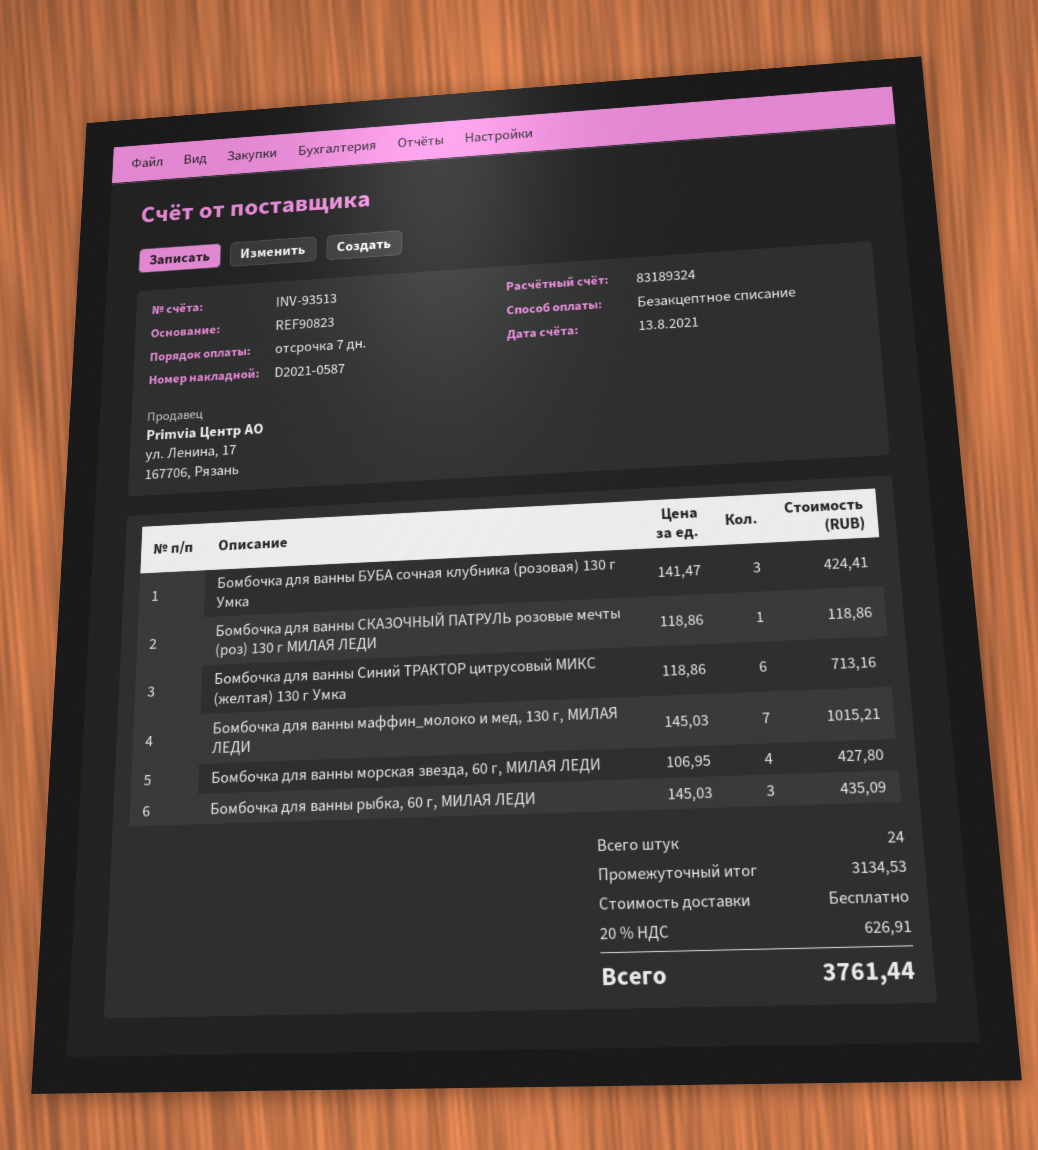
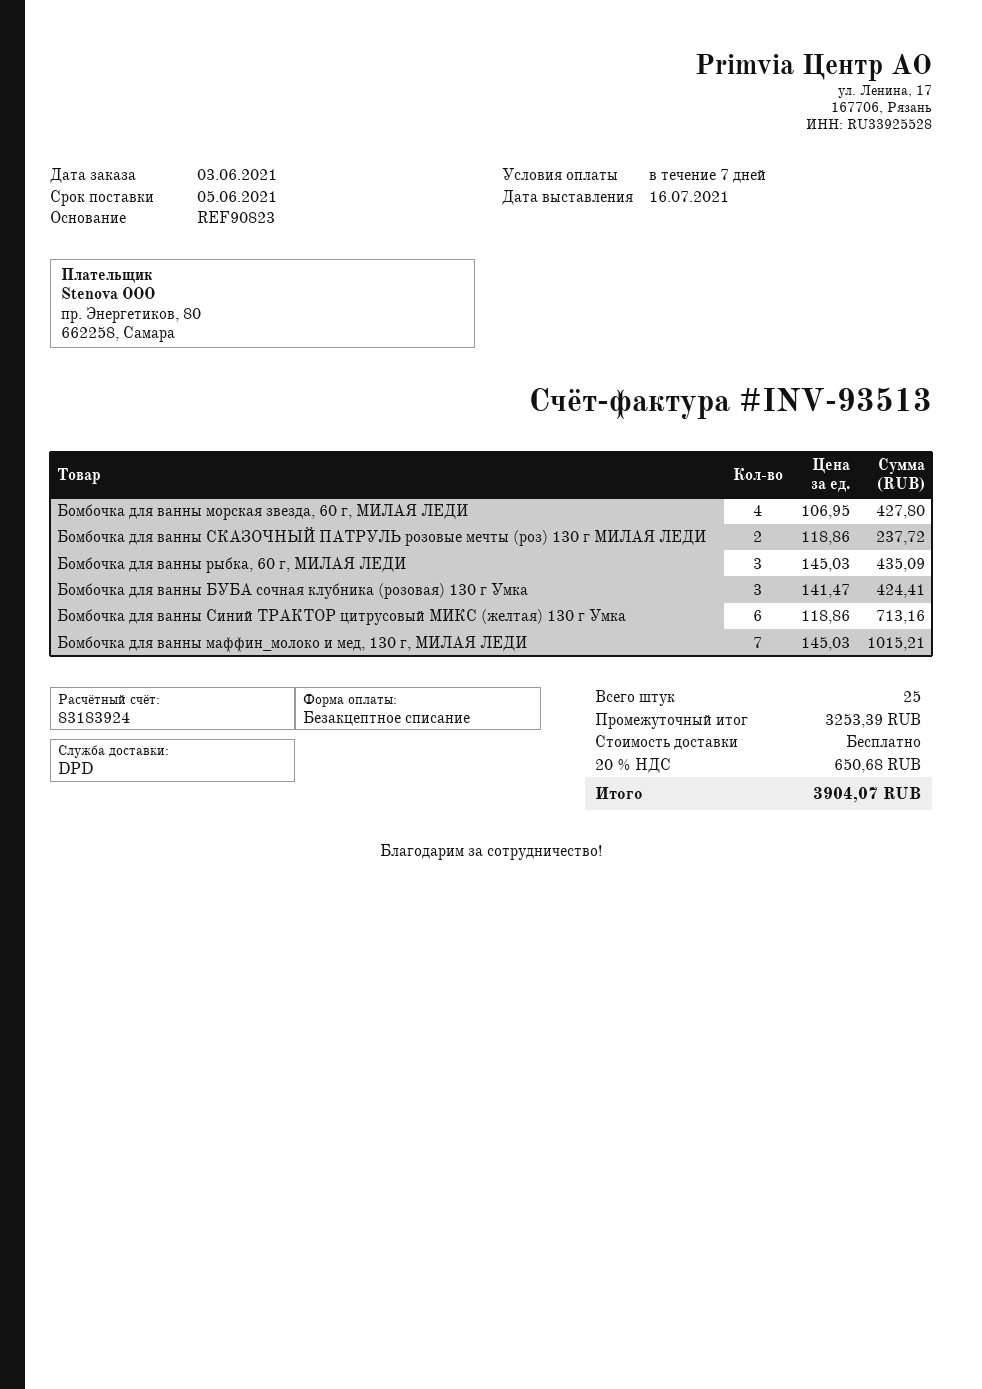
invoice date: 2021-08-13 -> 2021-07-16
bank account: 83189324 -> 83183924
Бомбочка для ванны СКАЗОЧНЫЙ ПАТРУЛЬ розовые мечты (роз) 130 г МИЛАЯ ЛЕДИ: 1 x 118.86 = 118.86 -> 2 x 118.86 = 237.72
total quantity: 24 -> 25
subtotal: 3134.53 -> 3253.39
tax: 20% = 626.91 -> 20% = 650.68
total: 3761.44 -> 3904.07

